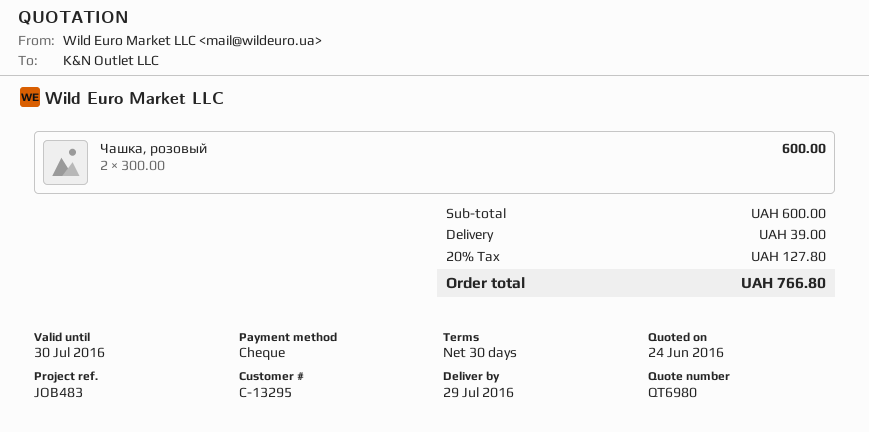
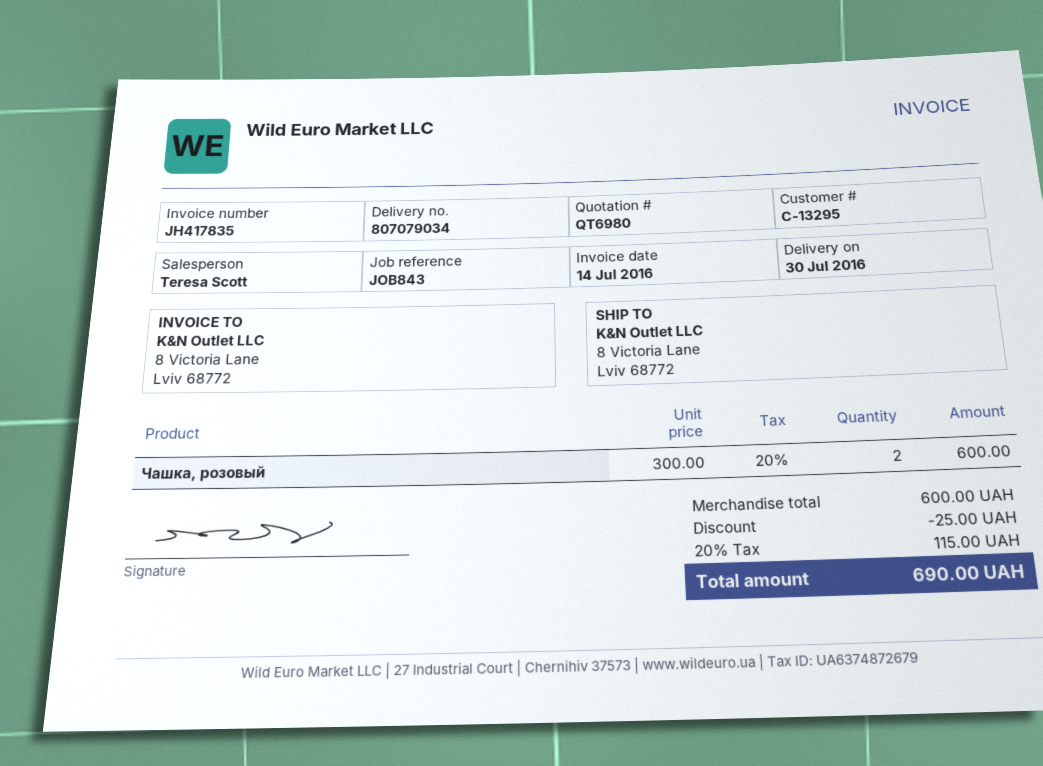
delivery date: 2016-07-29 -> 2016-07-30
reference: JOB483 -> JOB843
discount: none -> 25.00
shipping: 39.00 -> none
tax: 20% = 127.80 -> 20% = 115.00
total: 766.80 -> 690.00

